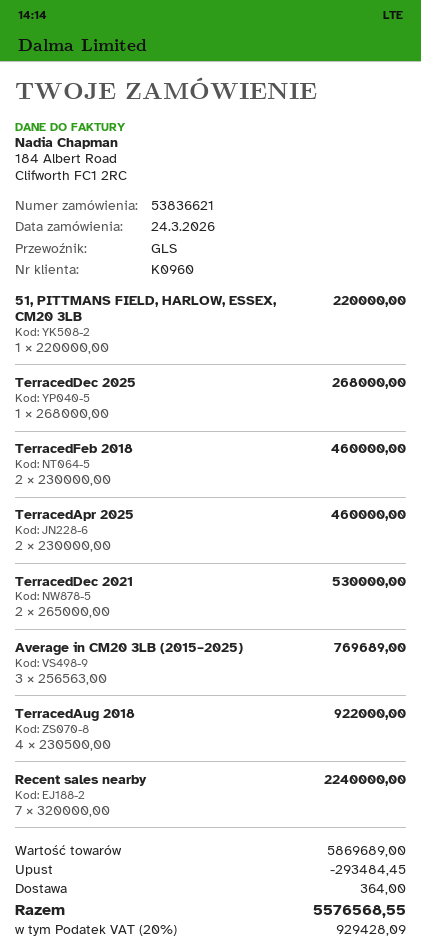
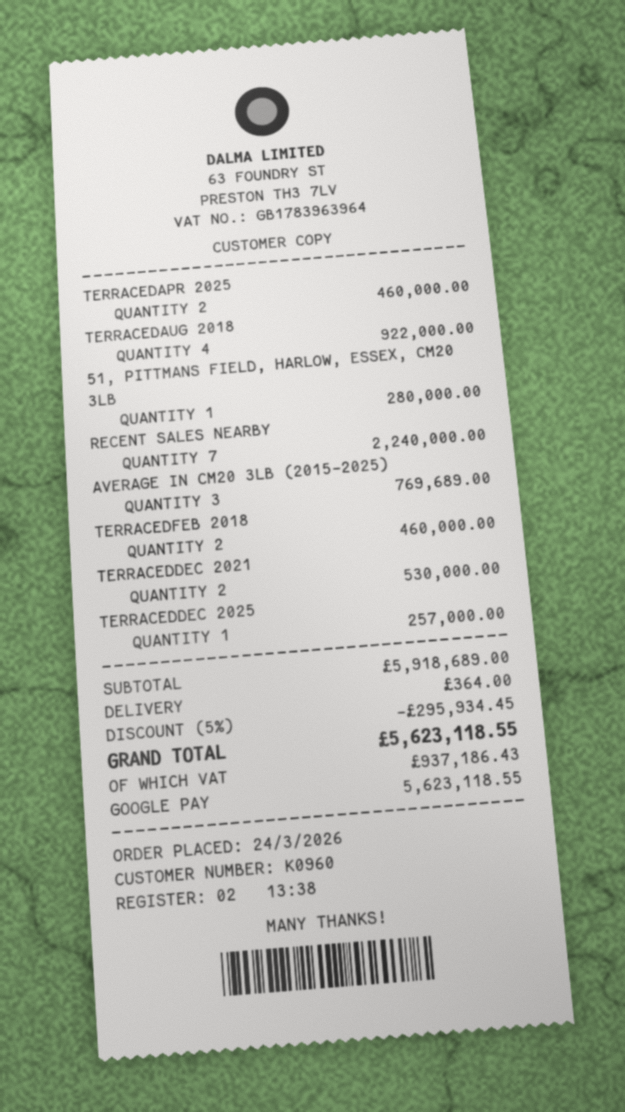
51, PITTMANS FIELD, HARLOW, ESSEX, CM20 3LB: 1 for 220000.00 -> 1 for 280000.00
TerracedDec 2025: 1 for 268000.00 -> 1 for 257000.00
subtotal: 5869689.00 -> 5918689.00
discount: 293484.45 -> 295934.45
tax: 929428.09 -> 937186.43
total: 5576568.55 -> 5623118.55

